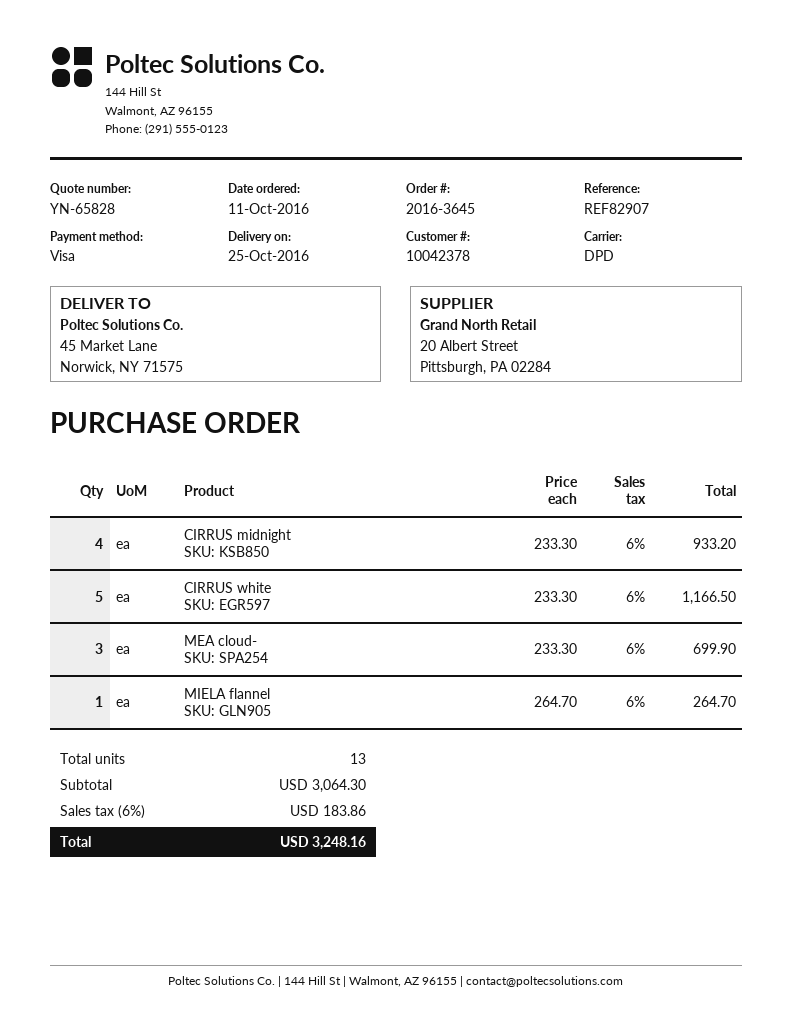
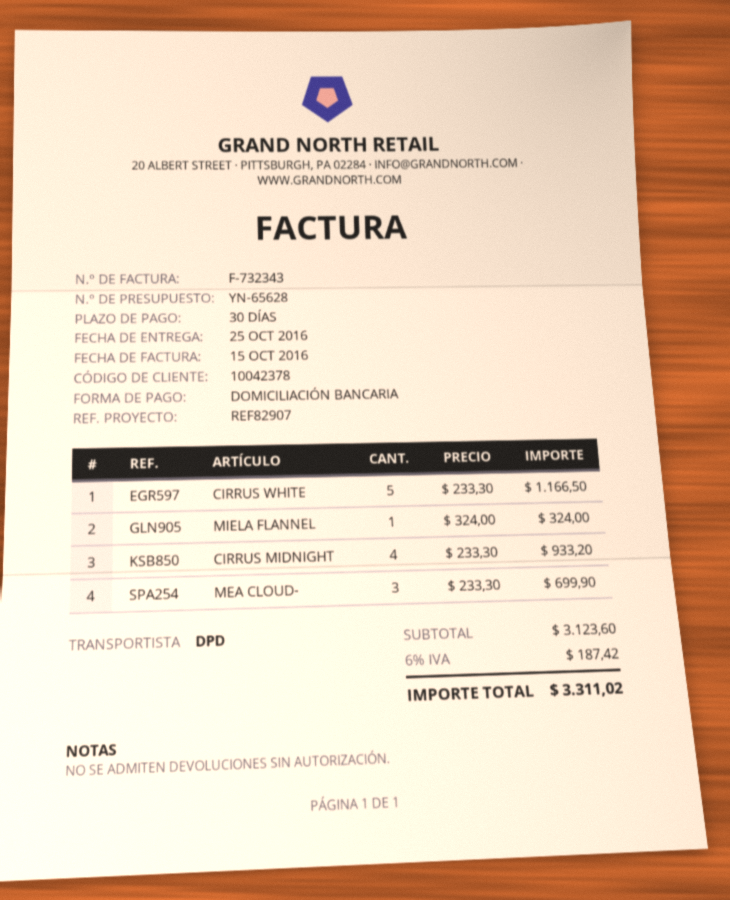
quote number: YN-65828 -> YN-65628
payment method: Visa -> direct debit
MIELA flannel: 1 x 264.70 = 264.70 -> 1 x 324.00 = 324.00
subtotal: 3064.30 -> 3123.60
tax: 6% = 183.86 -> 6% = 187.42
total: 3248.16 -> 3311.02

